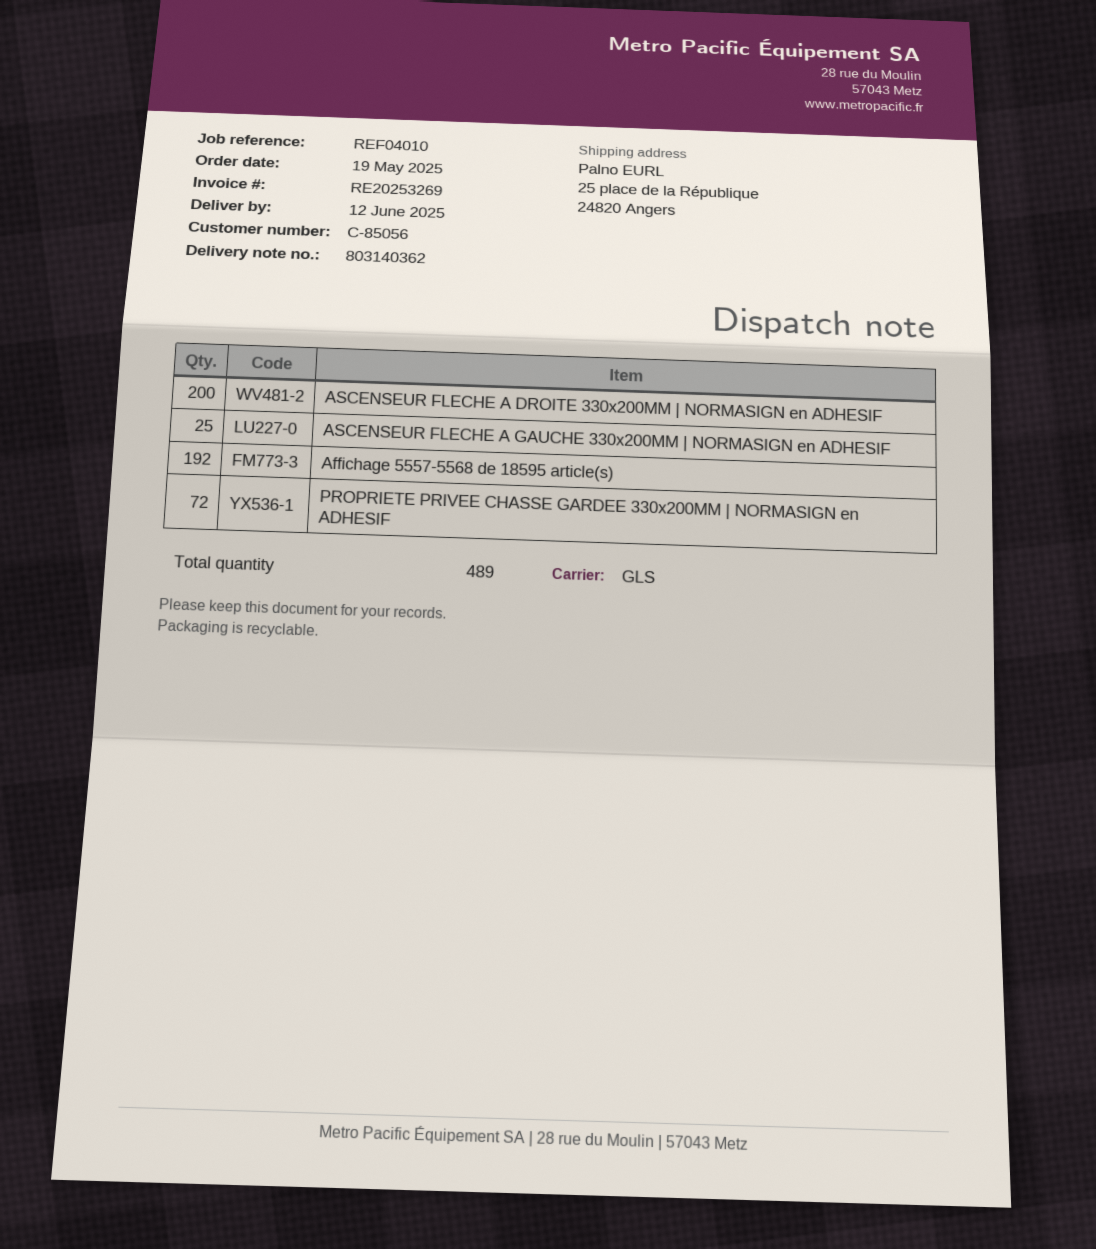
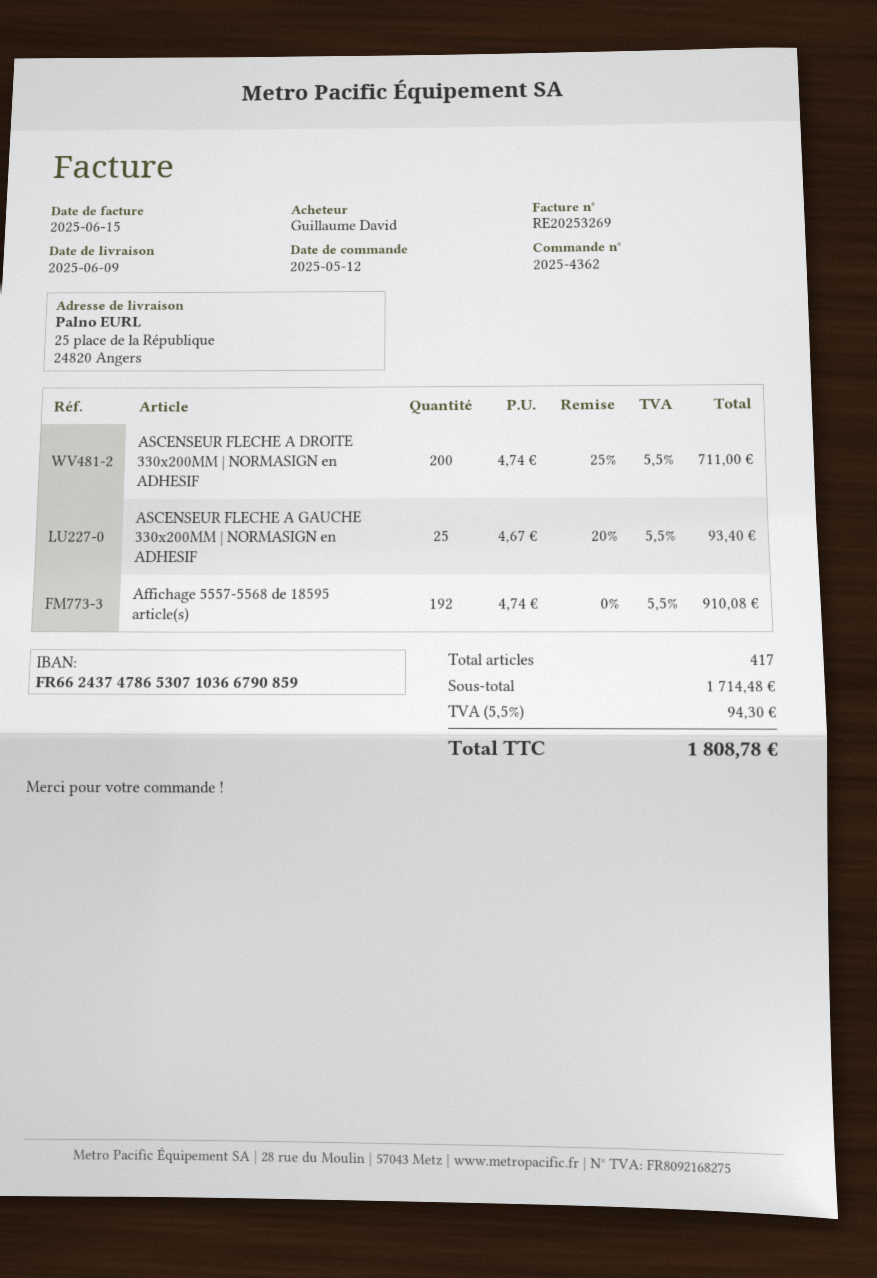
order date: 2025-05-19 -> 2025-05-12
delivery date: 2025-06-12 -> 2025-06-09
PROPRIETE PRIVEE CHASSE GARDEE 330x200MM | NORMASIGN en ADHESIF: 72 -> none
total quantity: 489 -> 417

